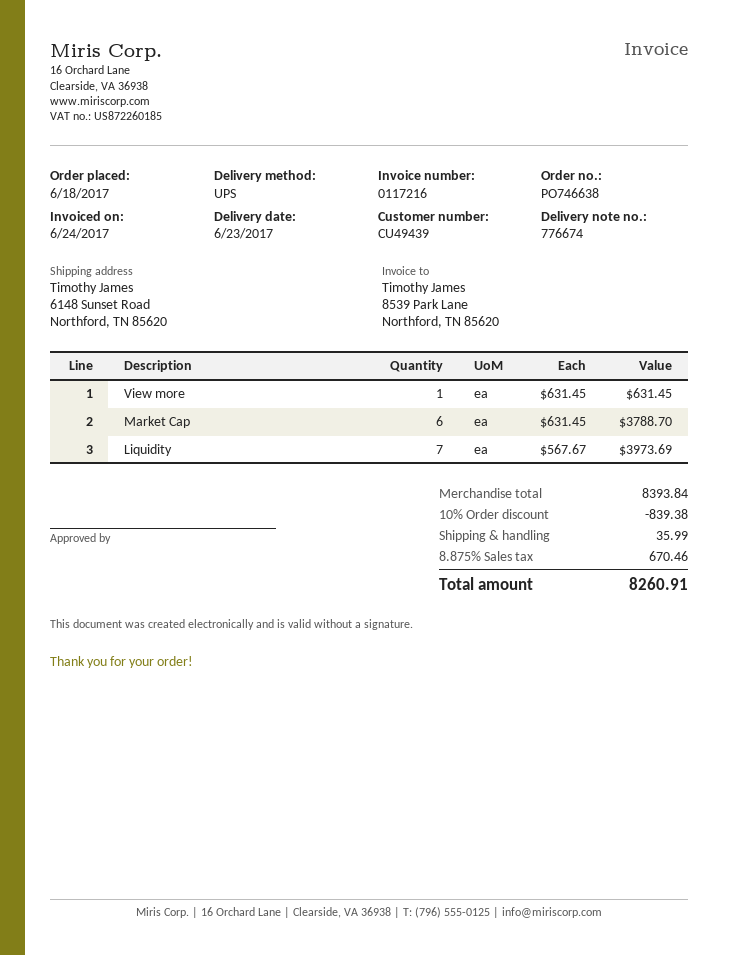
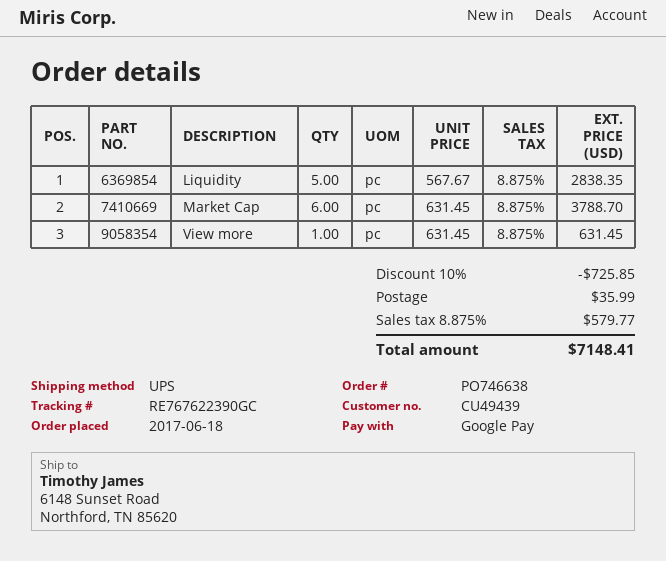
Liquidity: 7 x 567.67 = 3973.69 -> 5 x 567.67 = 2838.35
discount: 10% = 839.38 -> 10% = 725.85
tax: 8.875% = 670.46 -> 8.875% = 579.77
total: 8260.91 -> 7148.41

